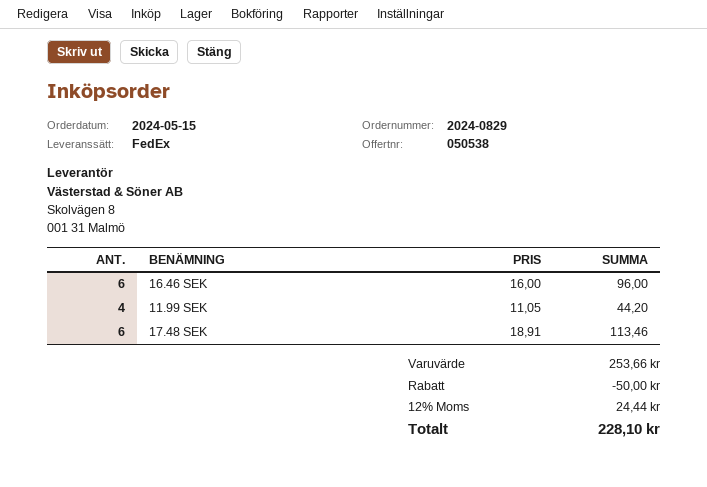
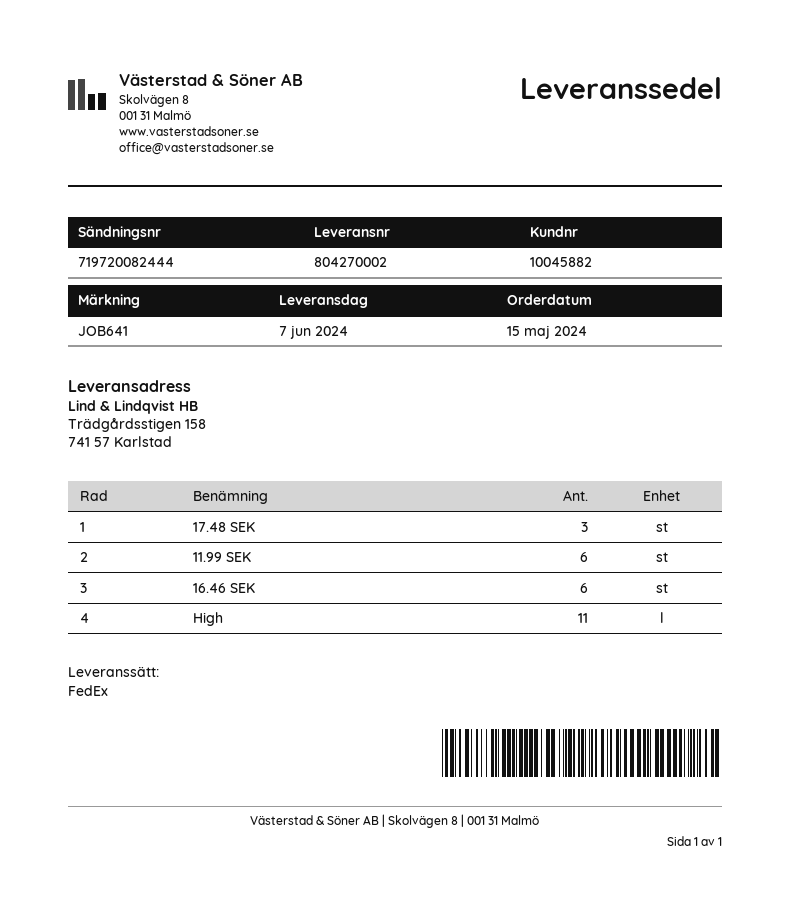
11.99 SEK: 4 -> 6
17.48 SEK: 6 -> 3
High: none -> 11

